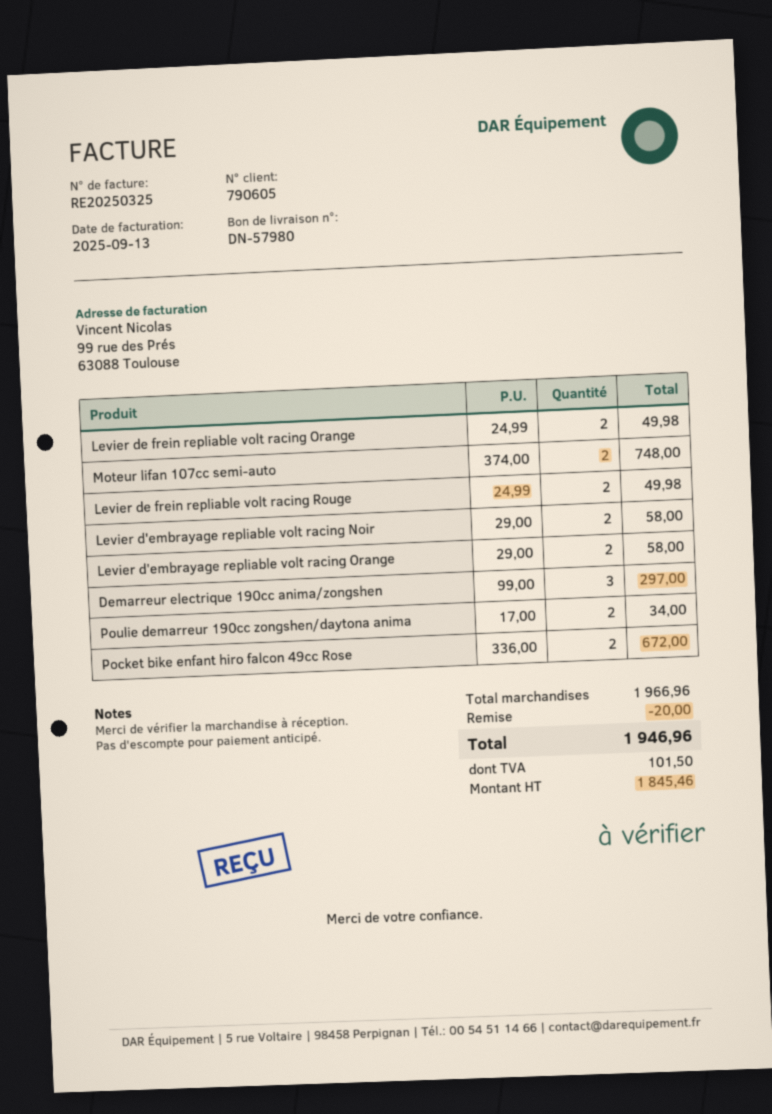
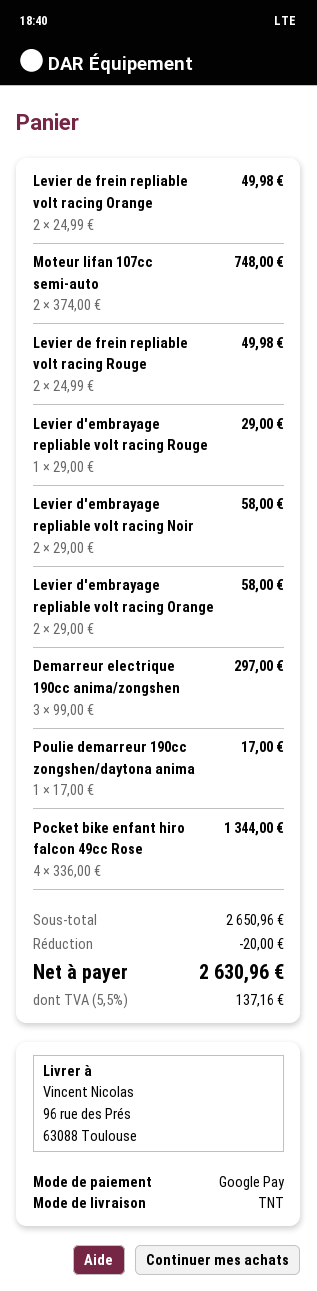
Poulie demarreur 190cc zongshen/daytona anima: 2 x 17.00 = 34.00 -> 1 x 17.00 = 17.00
Pocket bike enfant hiro falcon 49cc Rose: 2 x 336.00 = 672.00 -> 4 x 336.00 = 1344.00
Levier d'embrayage repliable volt racing Rouge: none -> 1 x 29.00 = 29.00
subtotal: 1966.96 -> 2650.96
tax: 101.50 -> 137.16
total: 1946.96 -> 2630.96

